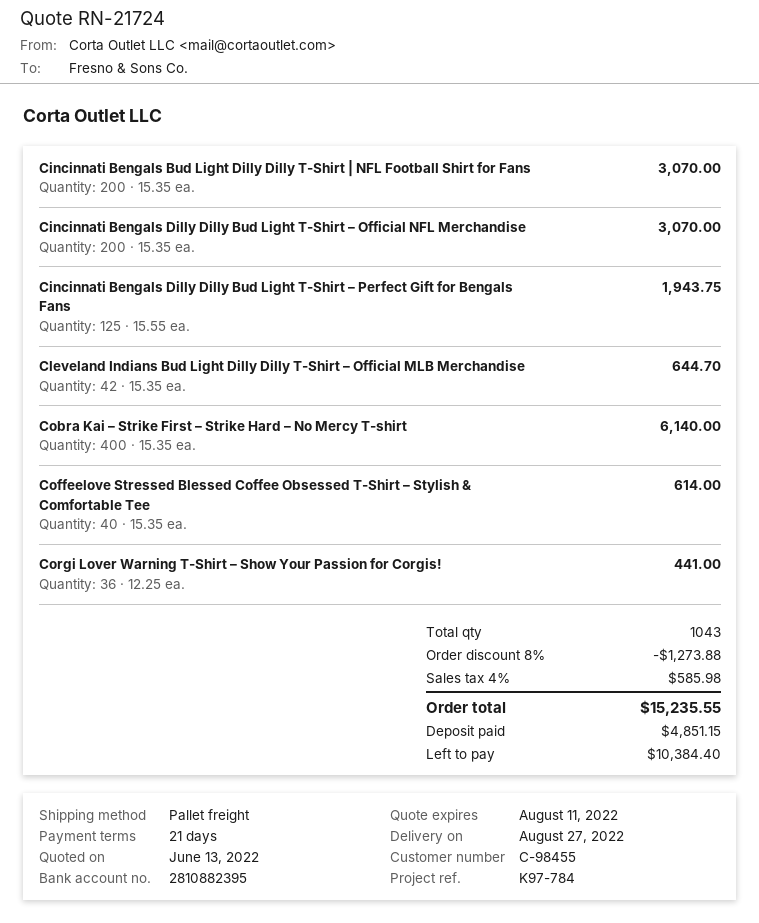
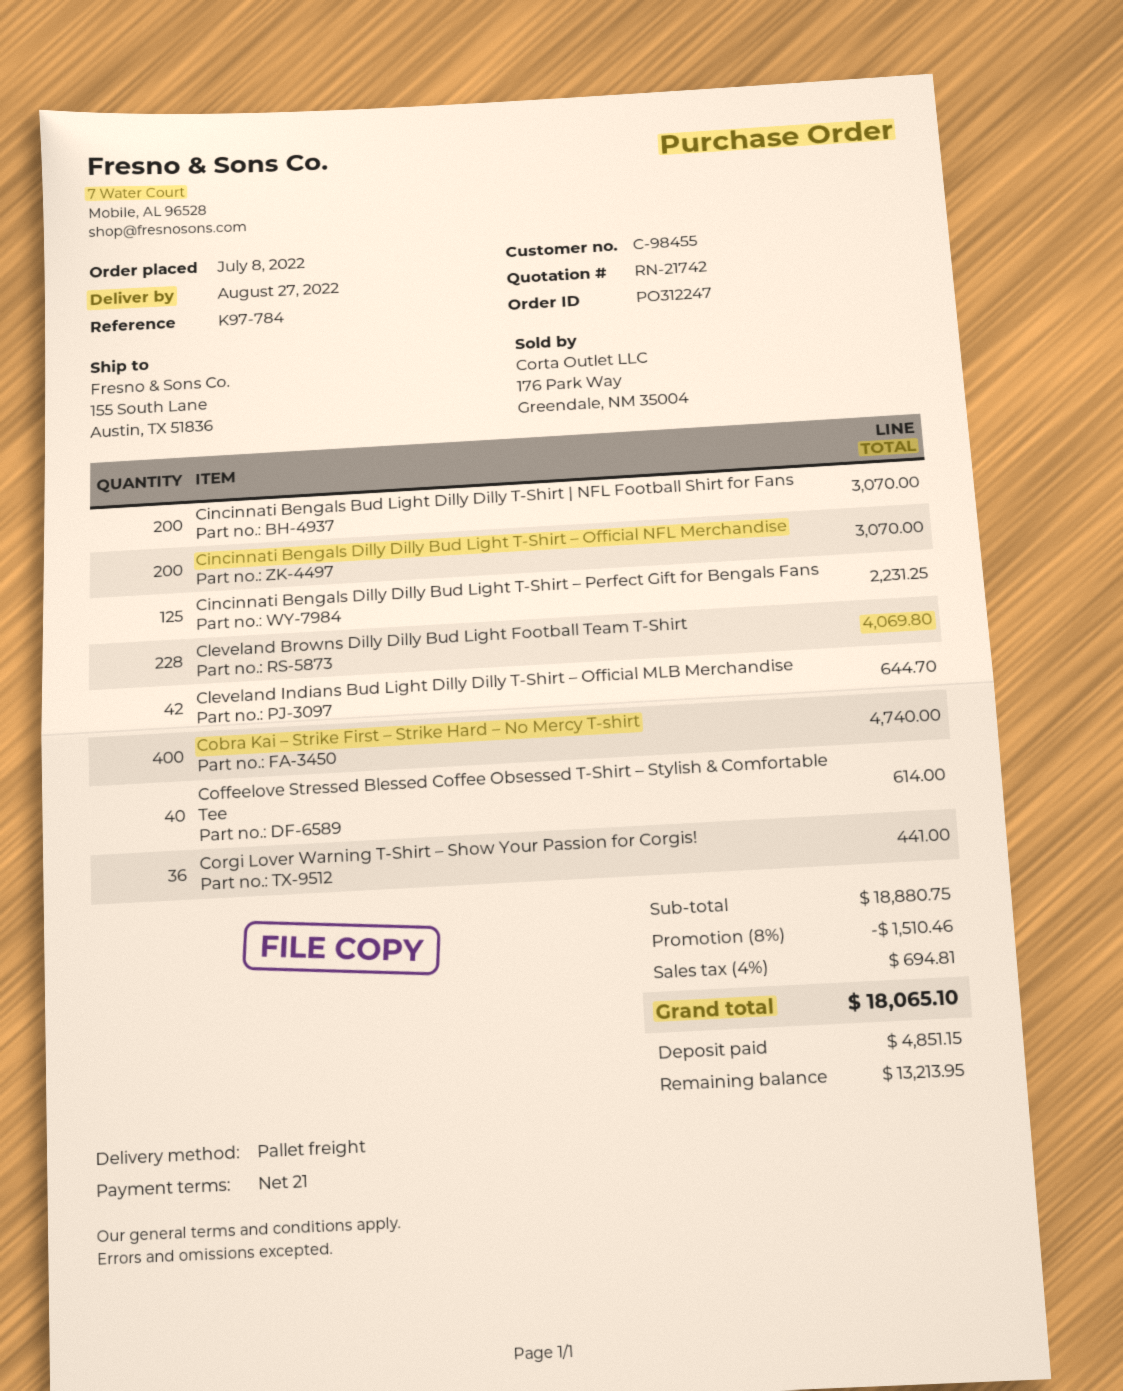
quote number: RN-21724 -> RN-21742
Cincinnati Bengals Dilly Dilly Bud Light T-Shirt – Perfect Gift for Bengals Fans: 125 for 1943.75 -> 125 for 2231.25
Cobra Kai – Strike First – Strike Hard – No Mercy T-shirt: 400 for 6140.00 -> 400 for 4740.00
Cleveland Browns Dilly Dilly Bud Light Football Team T-Shirt: none -> 228 for 4069.80
discount: 8% = 1273.88 -> 8% = 1510.46
tax: 4% = 585.98 -> 4% = 694.81
total: 15235.55 -> 18065.10
balance: 10384.40 -> 13213.95

